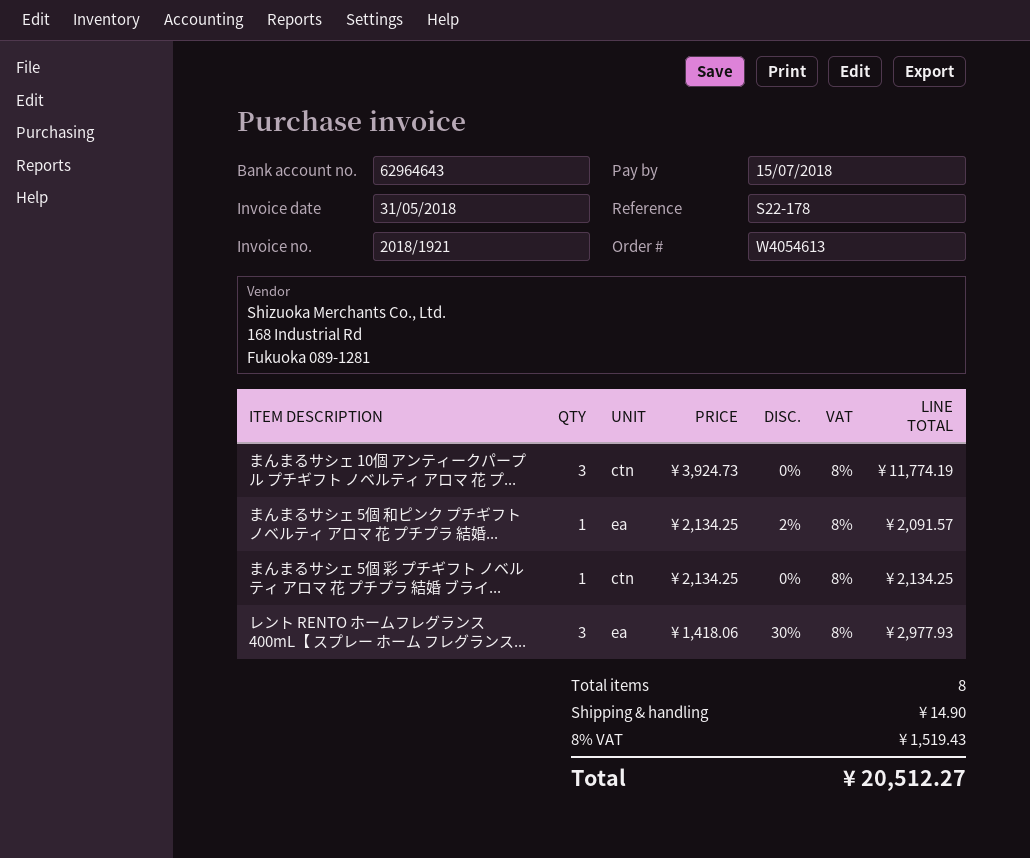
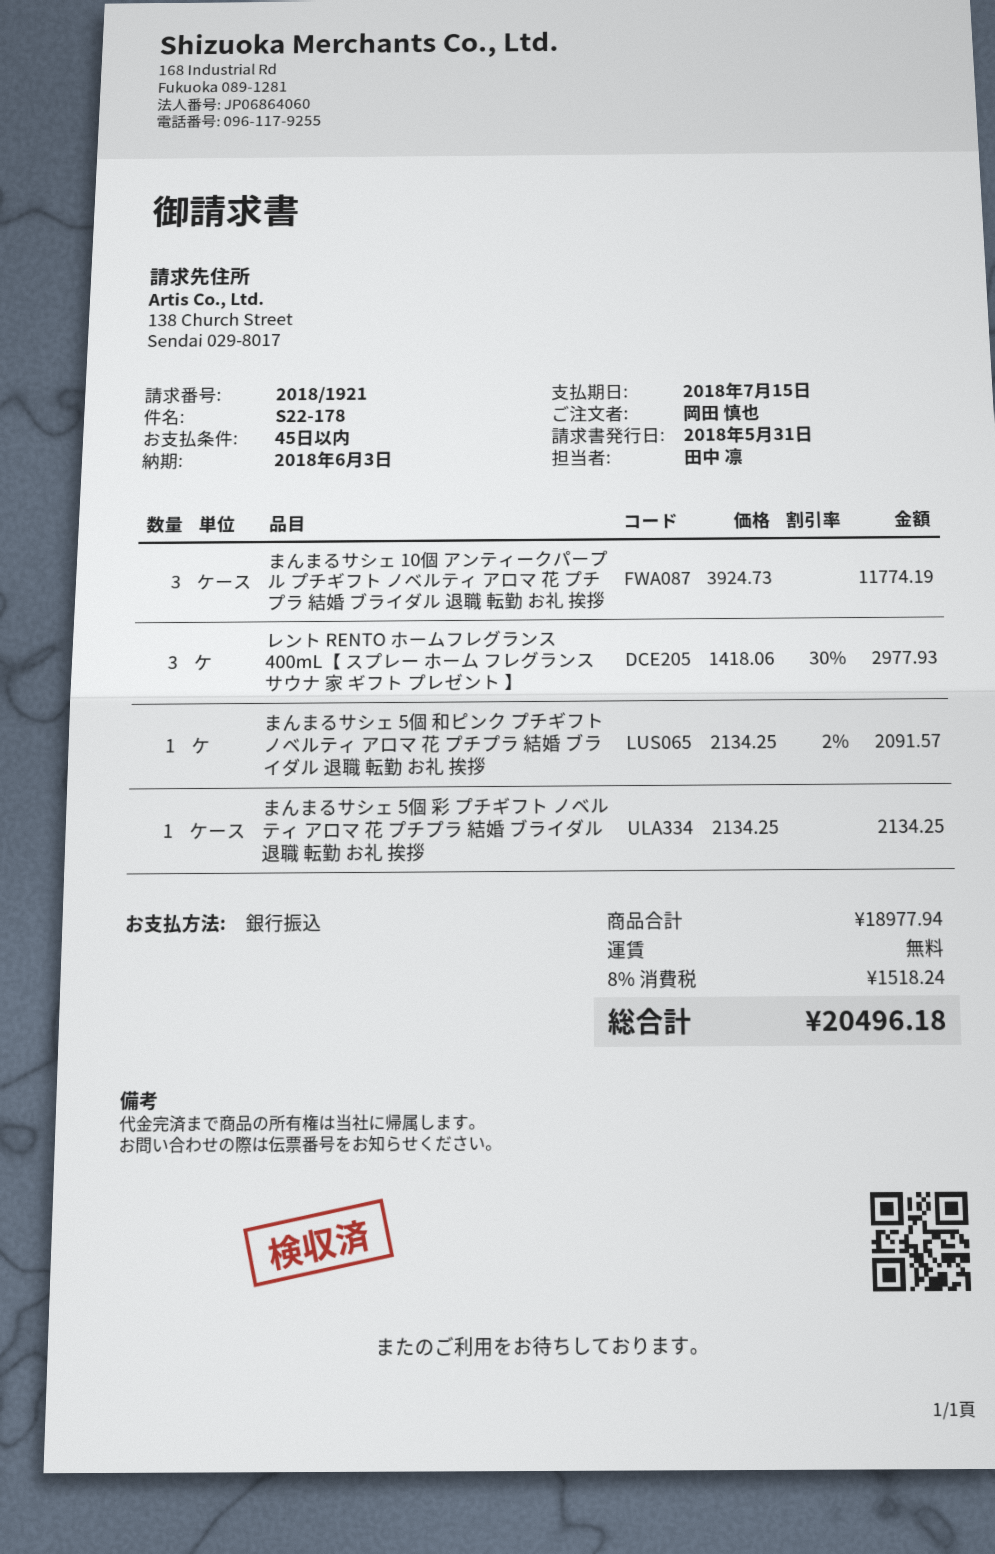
shipping: 14.90 -> 0.00
tax: 8% = 1519.43 -> 8% = 1518.24
total: 20512.27 -> 20496.18

